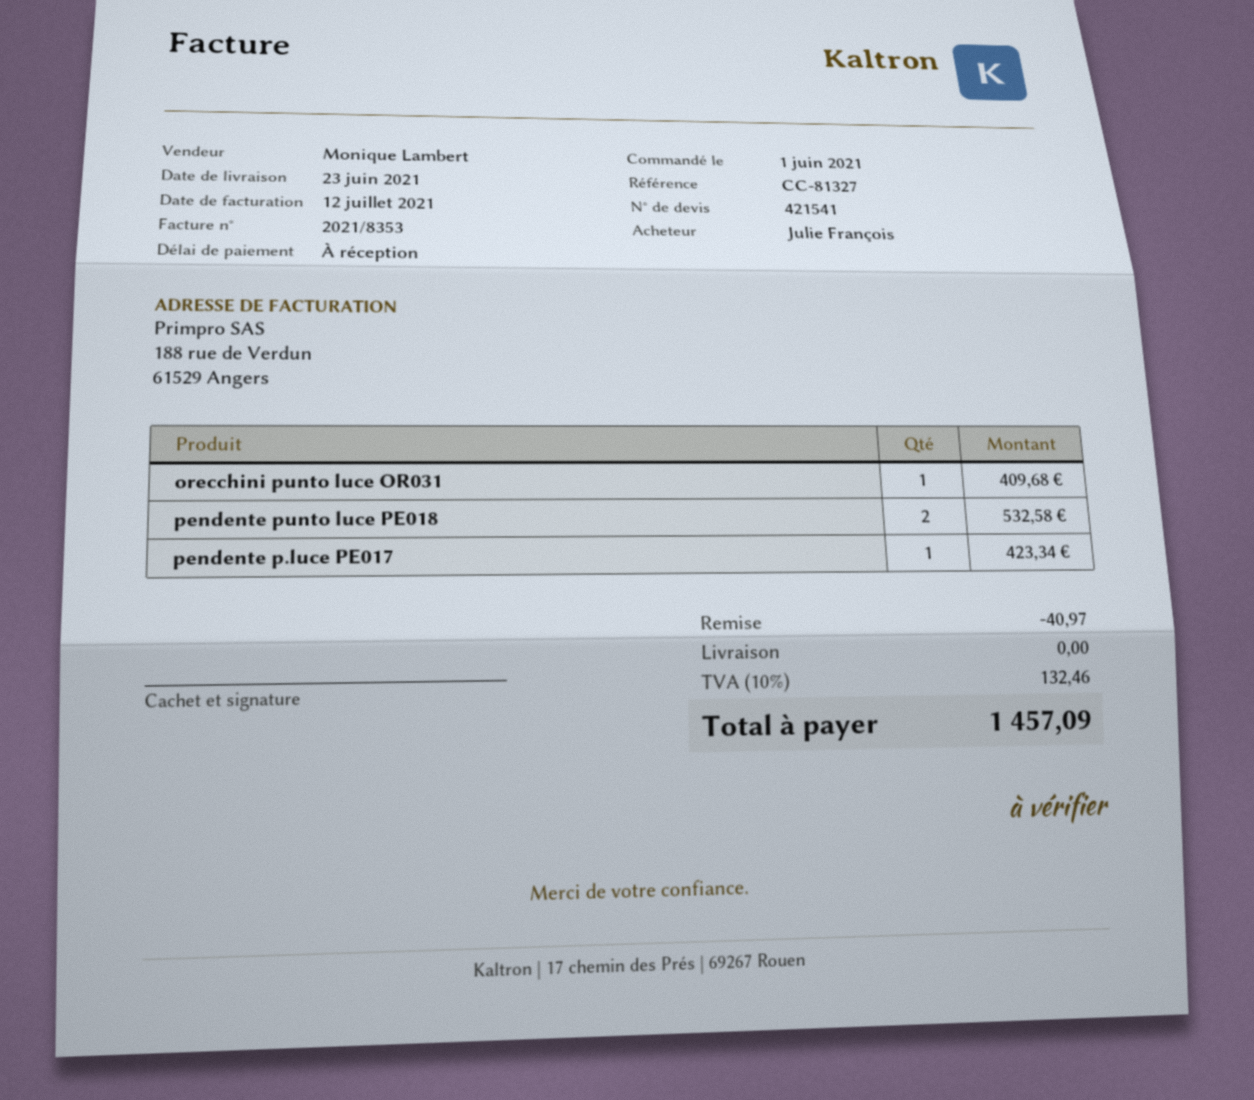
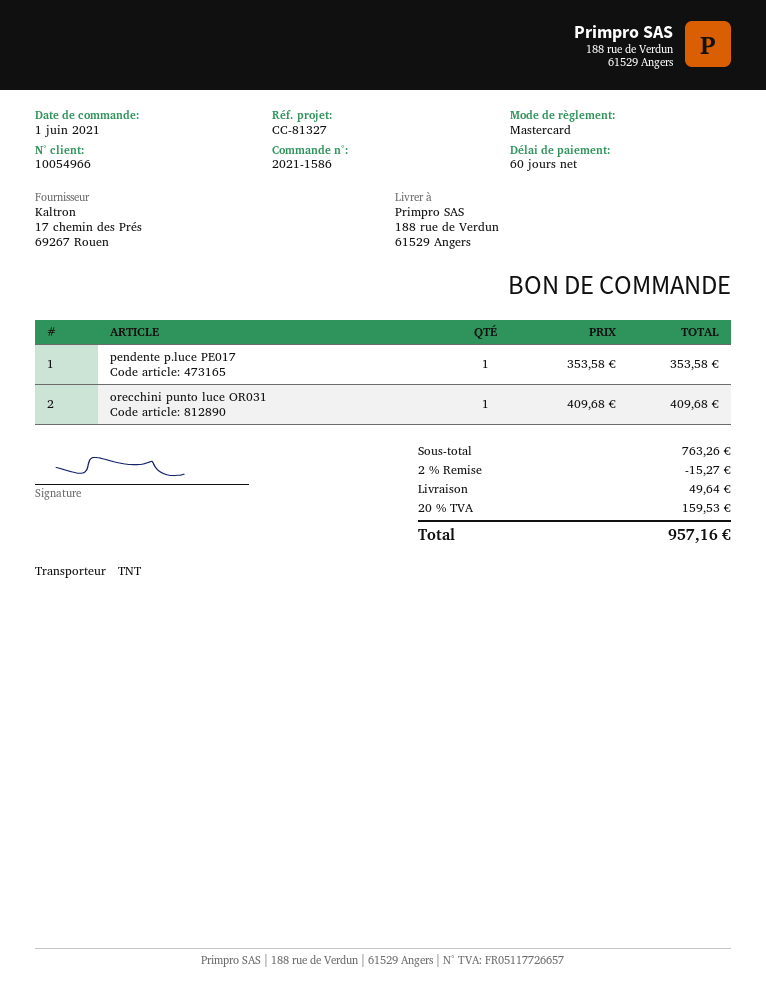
payment terms: on receipt -> 60 days
pendente punto luce PE018: 2 for 532.58 -> none
pendente p.luce PE017: 1 for 423.34 -> 1 for 353.58
discount: 40.97 -> 15.27
shipping: 0.00 -> 49.64
tax: 10% = 132.46 -> 20% = 159.53
total: 1457.09 -> 957.16

